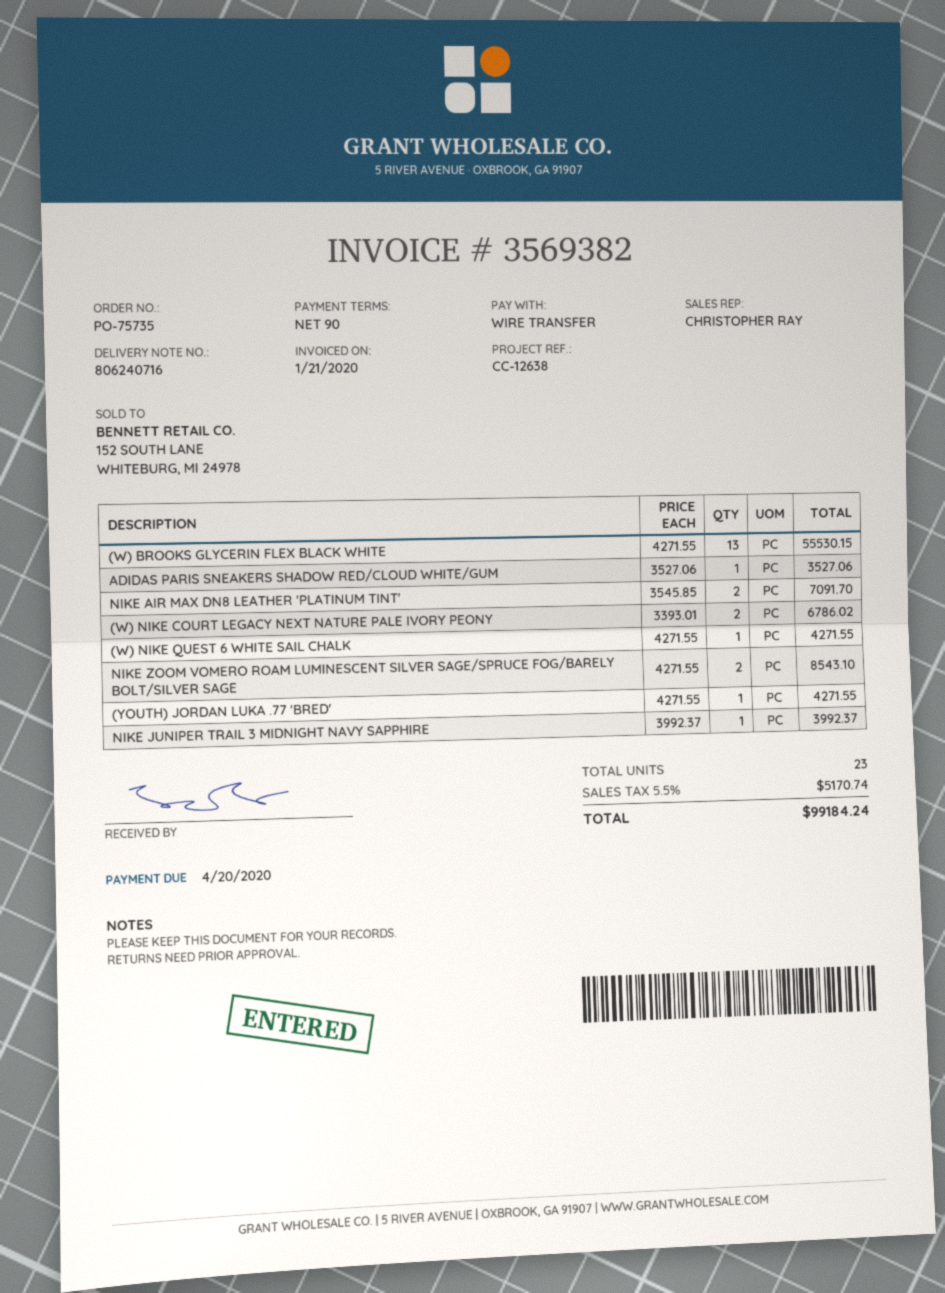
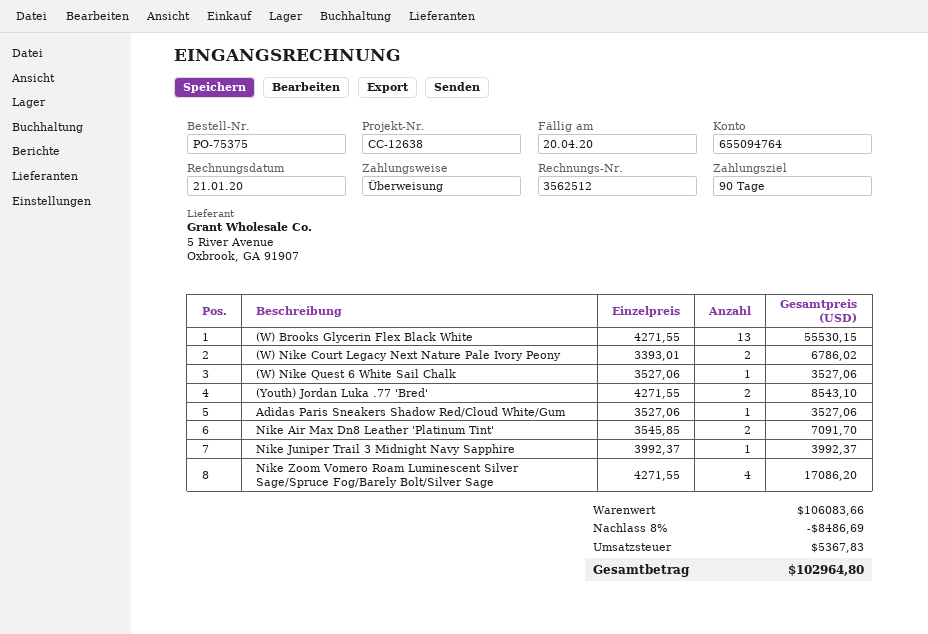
order number: PO-75735 -> PO-75375
invoice number: 3569382 -> 3562512
(W) NIKE QUEST 6 WHITE SAIL CHALK: 1 x 4271.55 = 4271.55 -> 1 x 3527.06 = 3527.06
NIKE ZOOM VOMERO ROAM LUMINESCENT SILVER SAGE/SPRUCE FOG/BARELY BOLT/SILVER SAGE: 2 x 4271.55 = 8543.10 -> 4 x 4271.55 = 17086.20
(YOUTH) JORDAN LUKA .77 'BRED': 1 x 4271.55 = 4271.55 -> 2 x 4271.55 = 8543.10
discount: none -> 8% = 8486.69
tax: 5170.74 -> 5367.83
total: 99184.24 -> 102964.80

